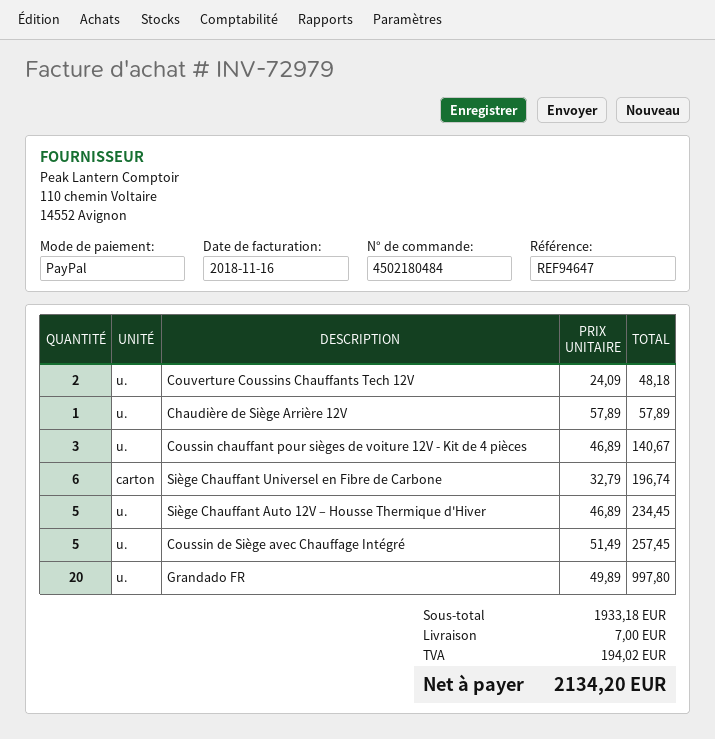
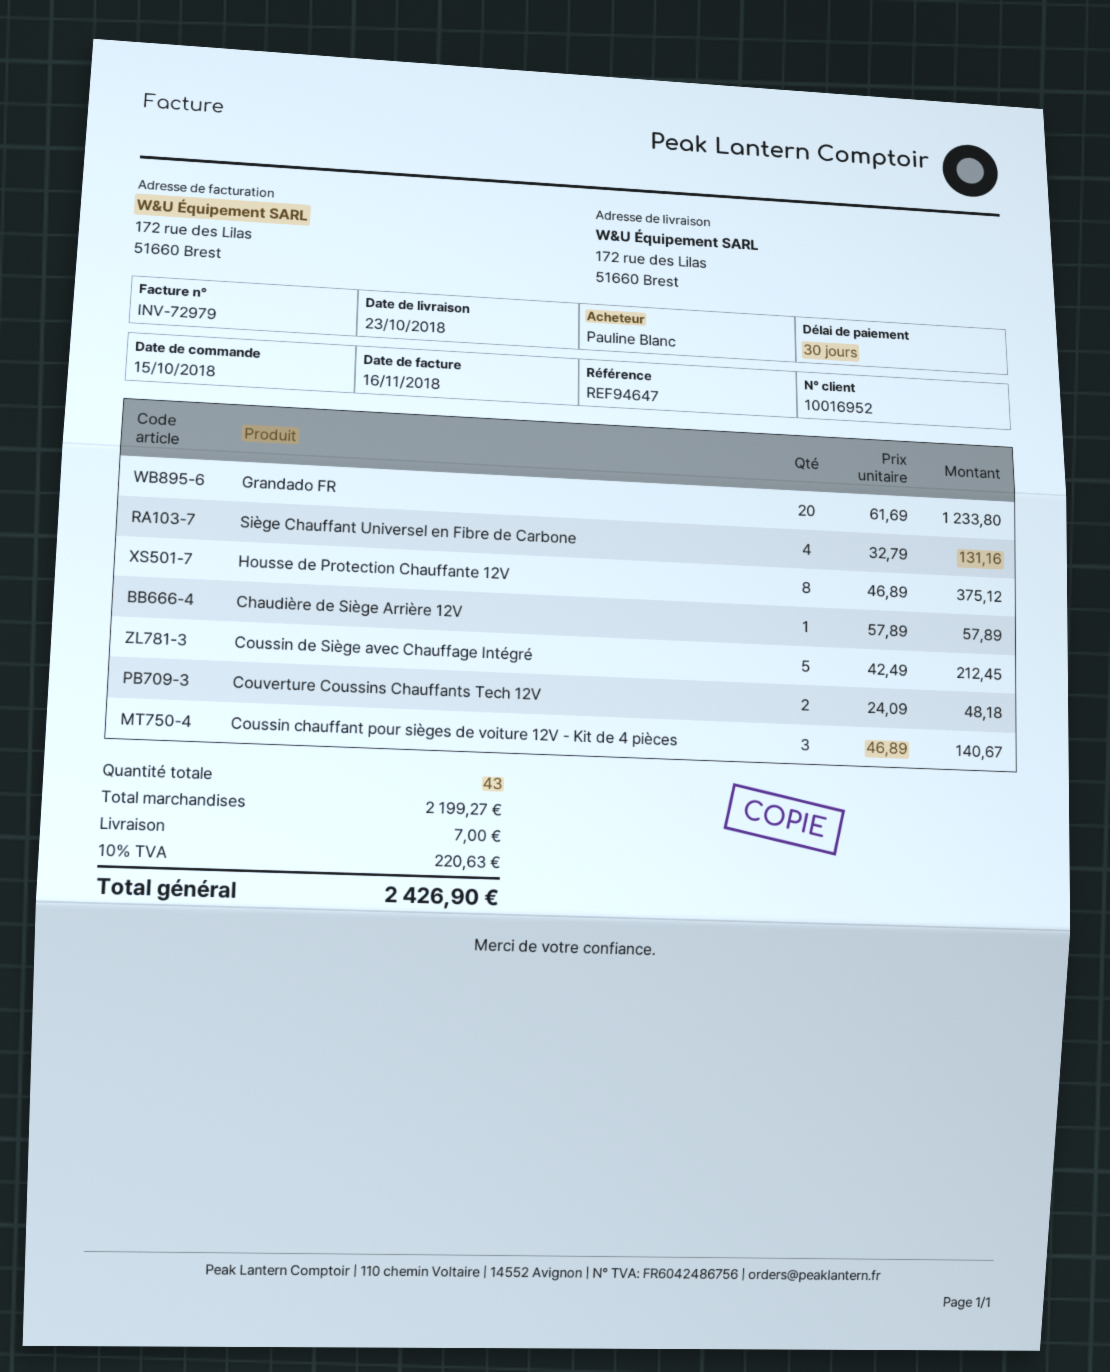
Siège Chauffant Universel en Fibre de Carbone: 6 x 32.79 = 196.74 -> 4 x 32.79 = 131.16
Siège Chauffant Auto 12V – Housse Thermique d'Hiver: 5 x 46.89 = 234.45 -> none
Coussin de Siège avec Chauffage Intégré: 5 x 51.49 = 257.45 -> 5 x 42.49 = 212.45
Grandado FR: 20 x 49.89 = 997.80 -> 20 x 61.69 = 1233.80
Housse de Protection Chauffante 12V: none -> 8 x 46.89 = 375.12
subtotal: 1933.18 -> 2199.27
tax: 194.02 -> 220.63
total: 2134.20 -> 2426.90

